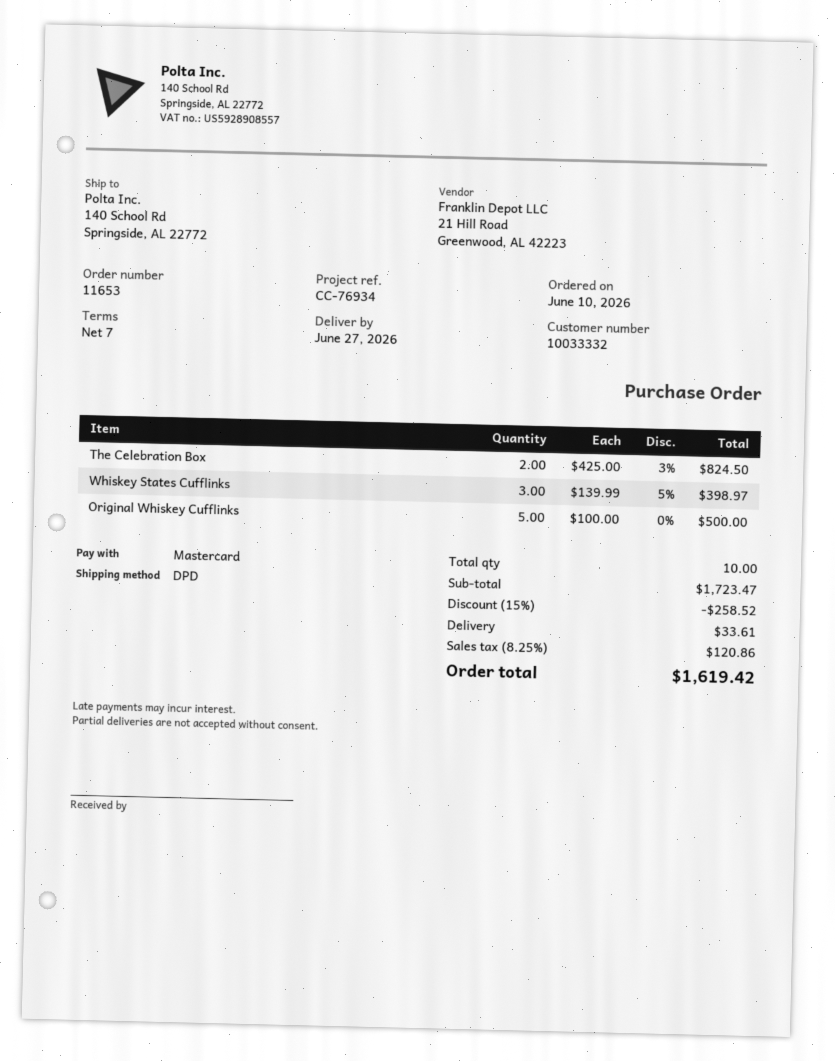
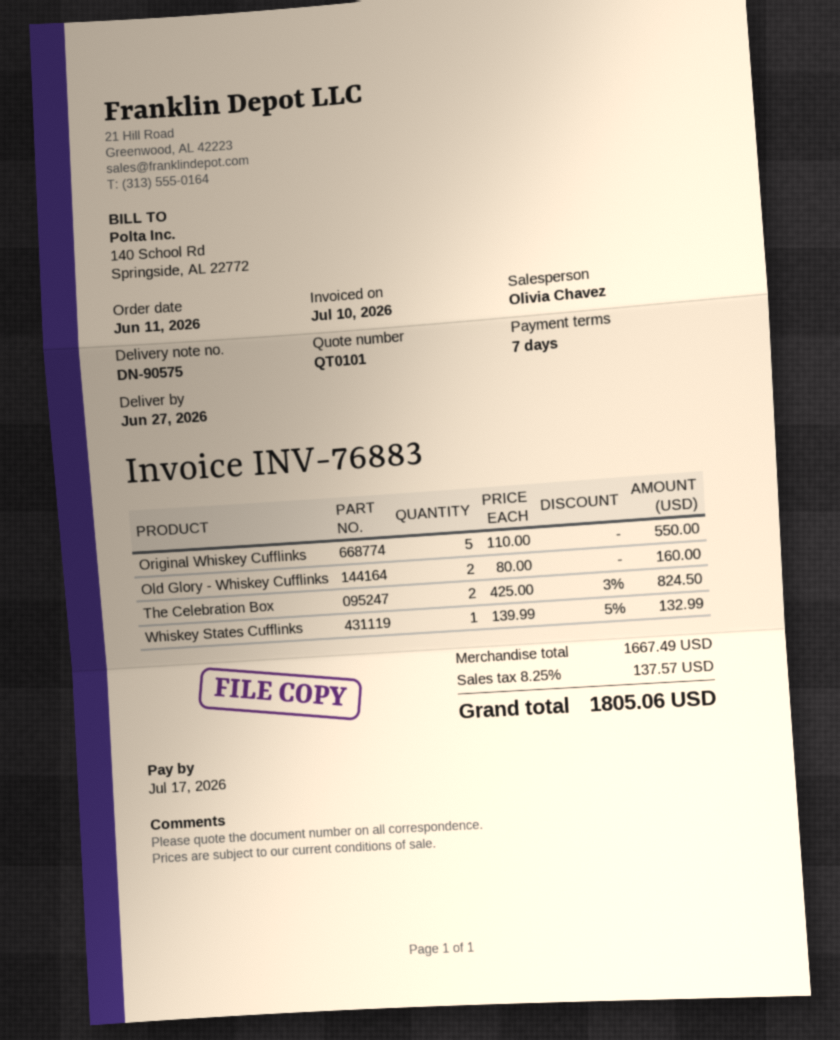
order date: 2026-06-10 -> 2026-06-11
Whiskey States Cufflinks: 3 x 139.99 - 5% = 398.97 -> 1 x 139.99 - 5% = 132.99
Original Whiskey Cufflinks: 5 x 100.00 = 500.00 -> 5 x 110.00 = 550.00
Old Glory - Whiskey Cufflinks: none -> 2 x 80.00 = 160.00
subtotal: 1723.47 -> 1667.49
discount: 15% = 258.52 -> none
shipping: 33.61 -> none
tax: 8.25% = 120.86 -> 8.25% = 137.57
total: 1619.42 -> 1805.06

